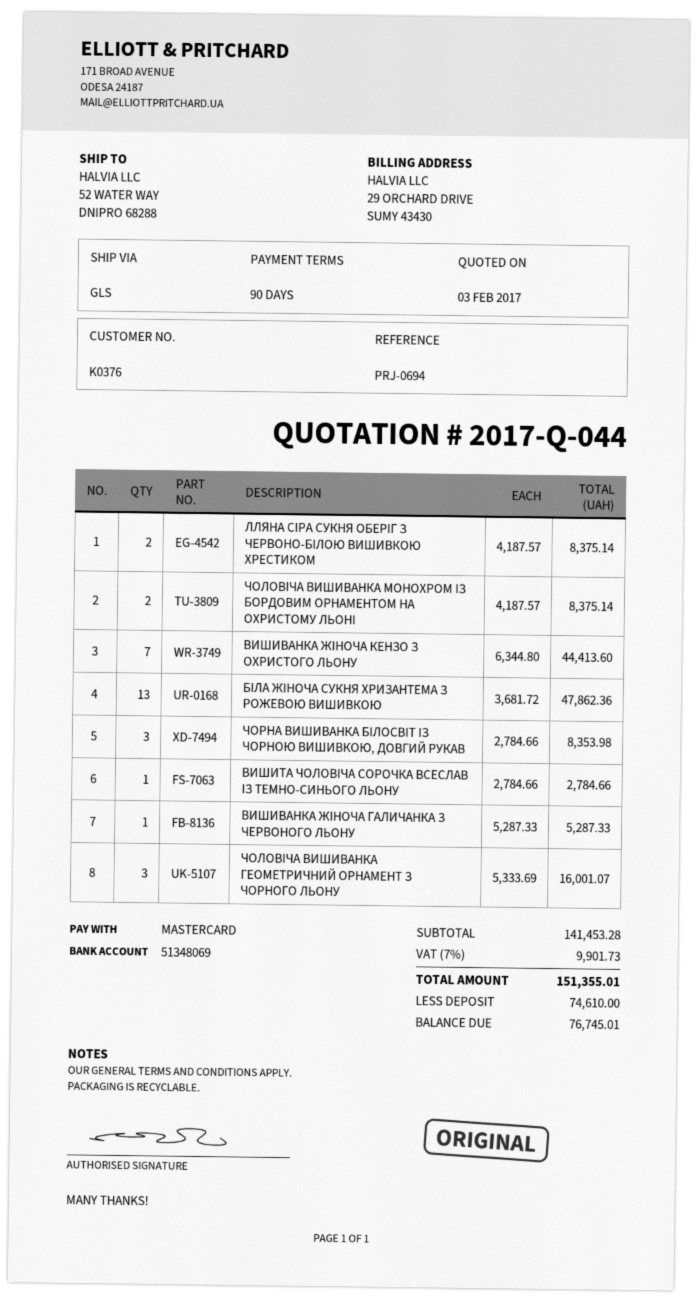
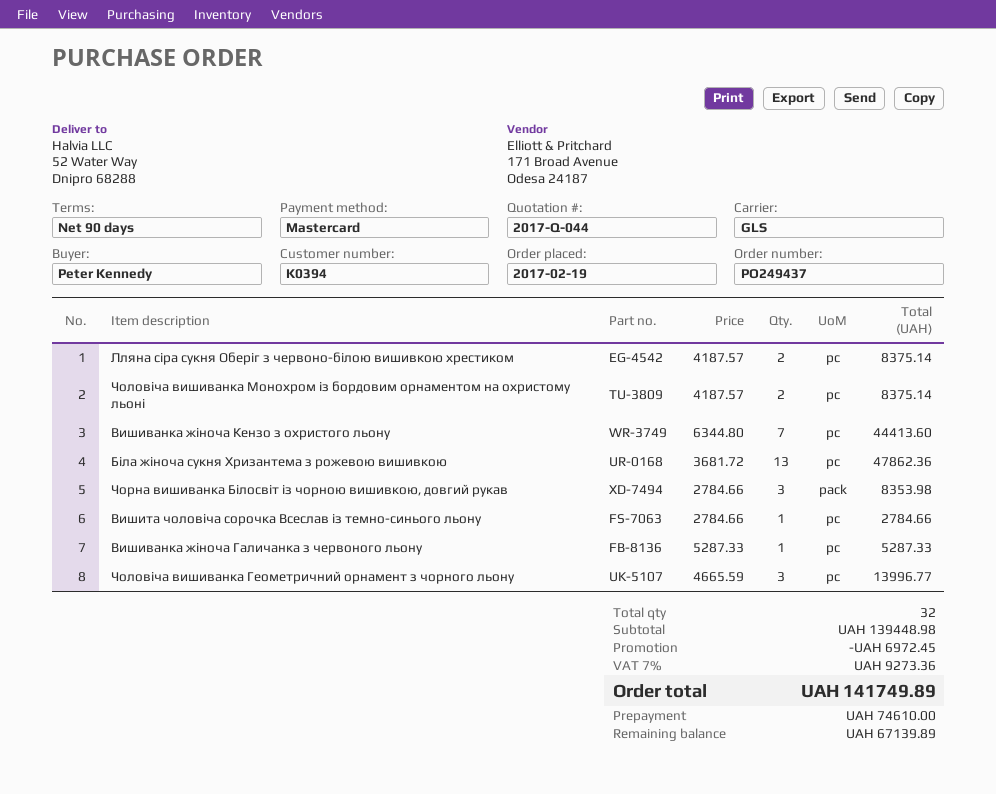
customer number: K0376 -> K0394
ЧОЛОВІЧА ВИШИВАНКА ГЕОМЕТРИЧНИЙ ОРНАМЕНТ З ЧОРНОГО ЛЬОНУ: 3 x 5333.69 = 16001.07 -> 3 x 4665.59 = 13996.77
subtotal: 141453.28 -> 139448.98
discount: none -> 6972.45
tax: 7% = 9901.73 -> 7% = 9273.36
total: 151355.01 -> 141749.89
balance: 76745.01 -> 67139.89

